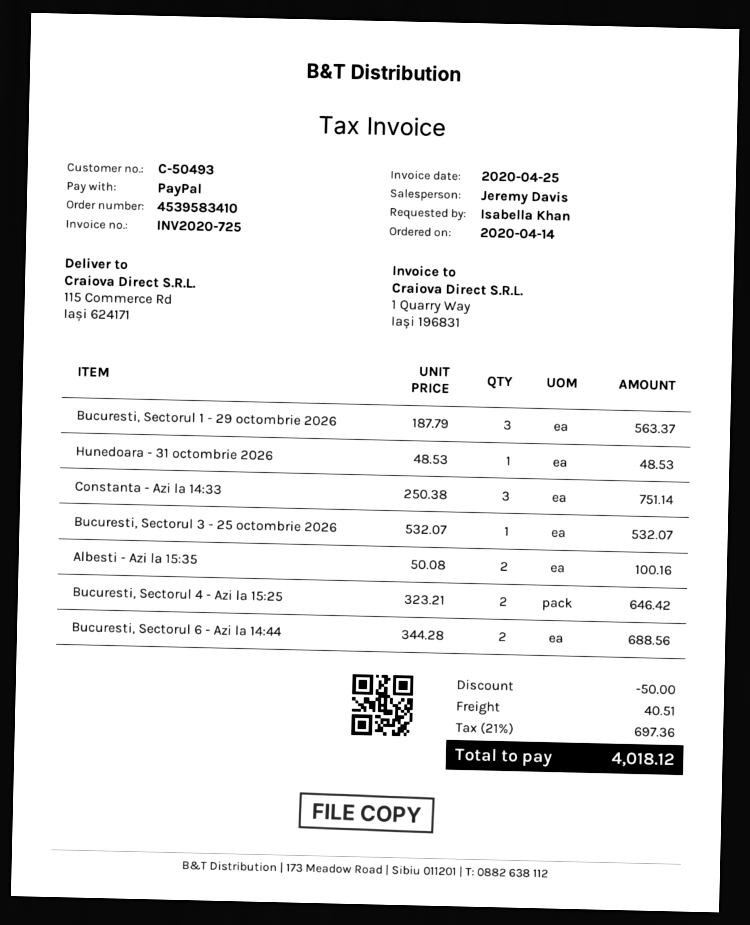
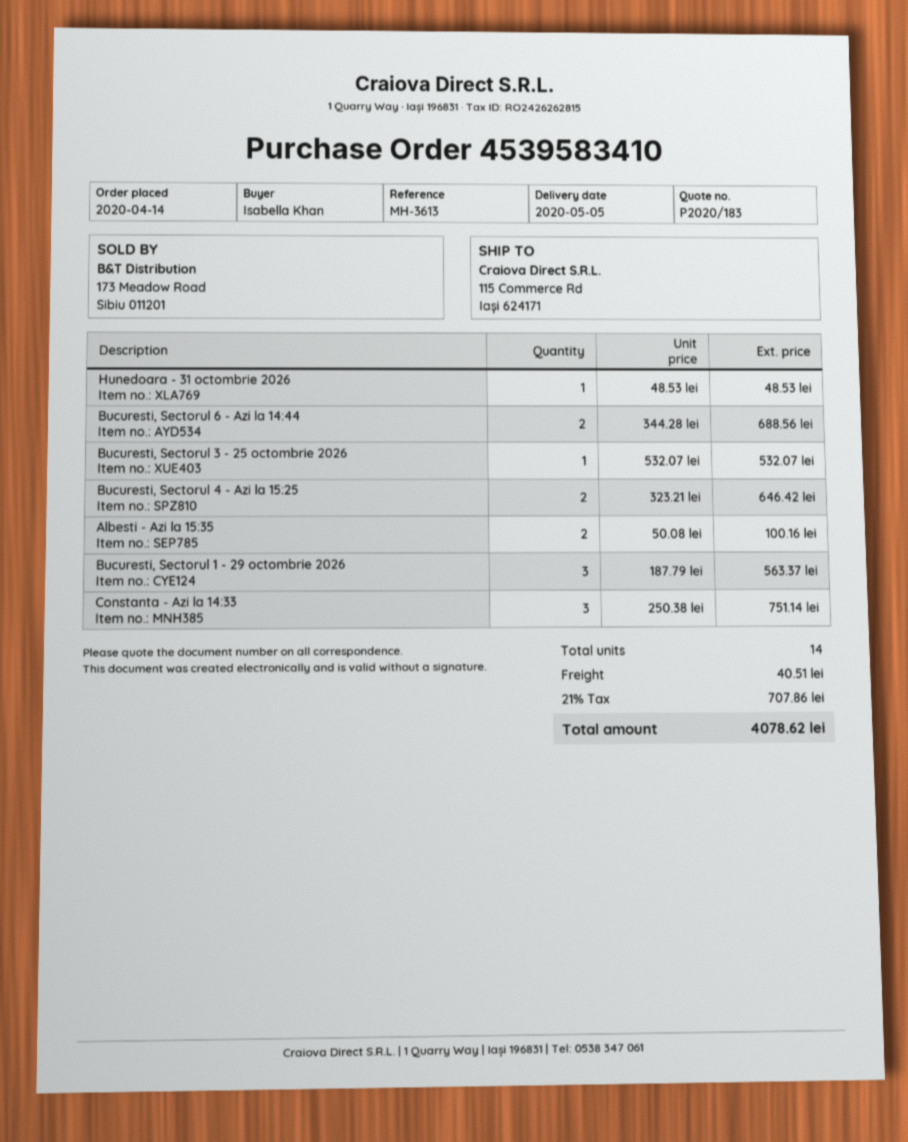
discount: 50.00 -> none
tax: 21% = 697.36 -> 21% = 707.86
total: 4018.12 -> 4078.62

